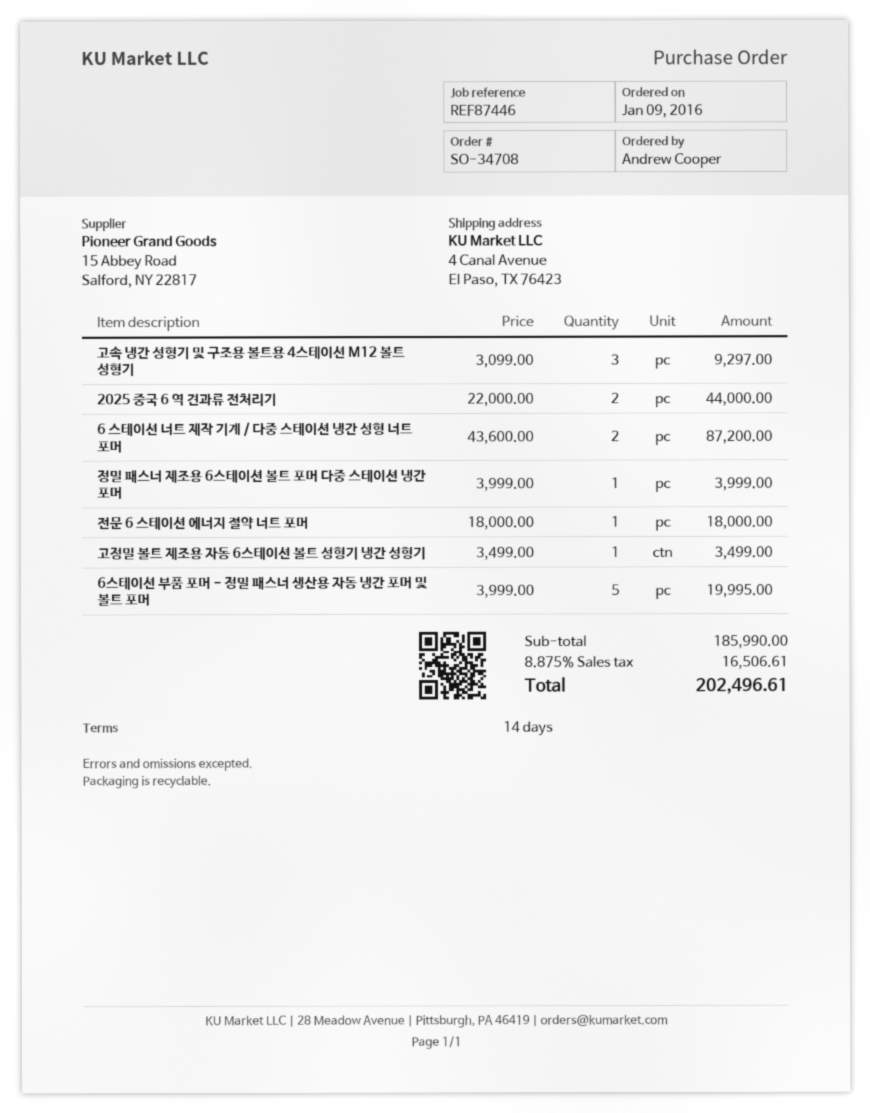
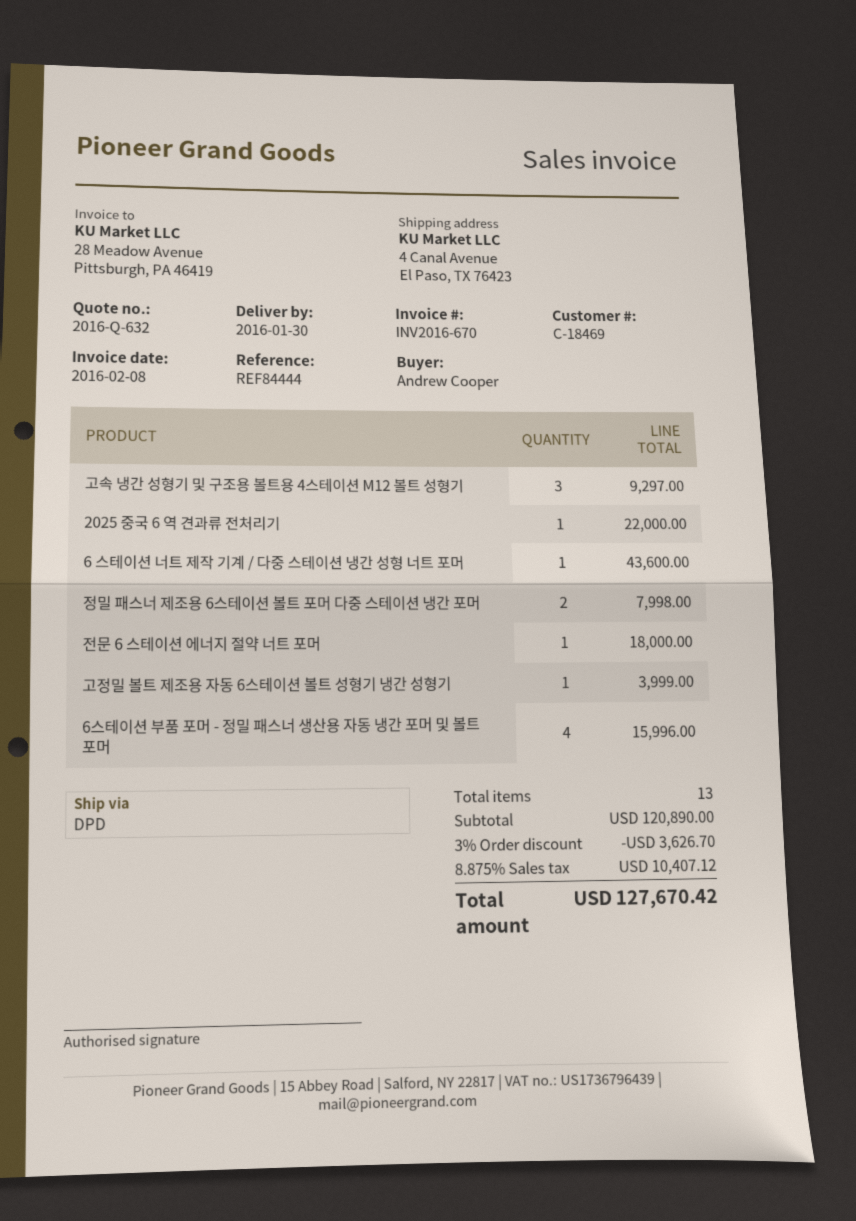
reference: REF87446 -> REF84444
2025 중국 6 역 견과류 전처리기: 2 for 44000.00 -> 1 for 22000.00
6 스테이션 너트 제작 기계 / 다중 스테이션 냉간 성형 너트 포머: 2 for 87200.00 -> 1 for 43600.00
정밀 패스너 제조용 6스테이션 볼트 포머 다중 스테이션 냉간 포머: 1 for 3999.00 -> 2 for 7998.00
고정밀 볼트 제조용 자동 6스테이션 볼트 성형기 냉간 성형기: 1 for 3499.00 -> 1 for 3999.00
6스테이션 부품 포머 - 정밀 패스너 생산용 자동 냉간 포머 및 볼트 포머: 5 for 19995.00 -> 4 for 15996.00
subtotal: 185990.00 -> 120890.00
discount: none -> 3% = 3626.70
tax: 8.875% = 16506.61 -> 8.875% = 10407.12
total: 202496.61 -> 127670.42

